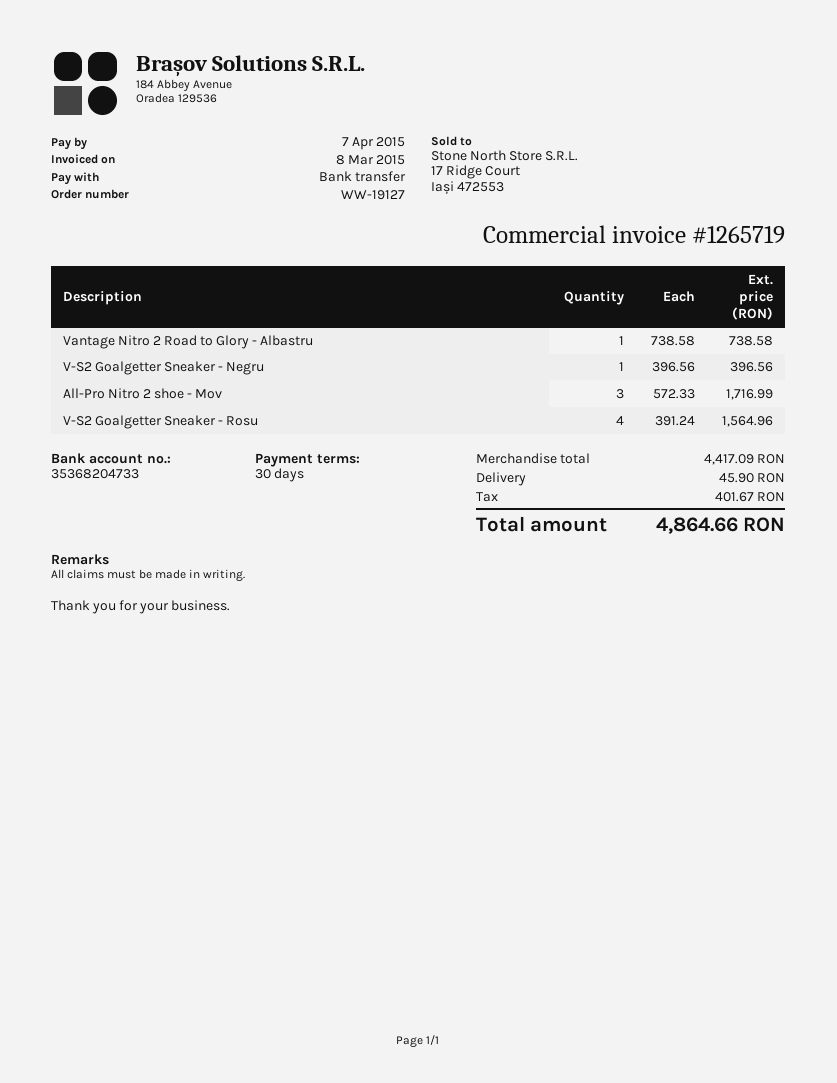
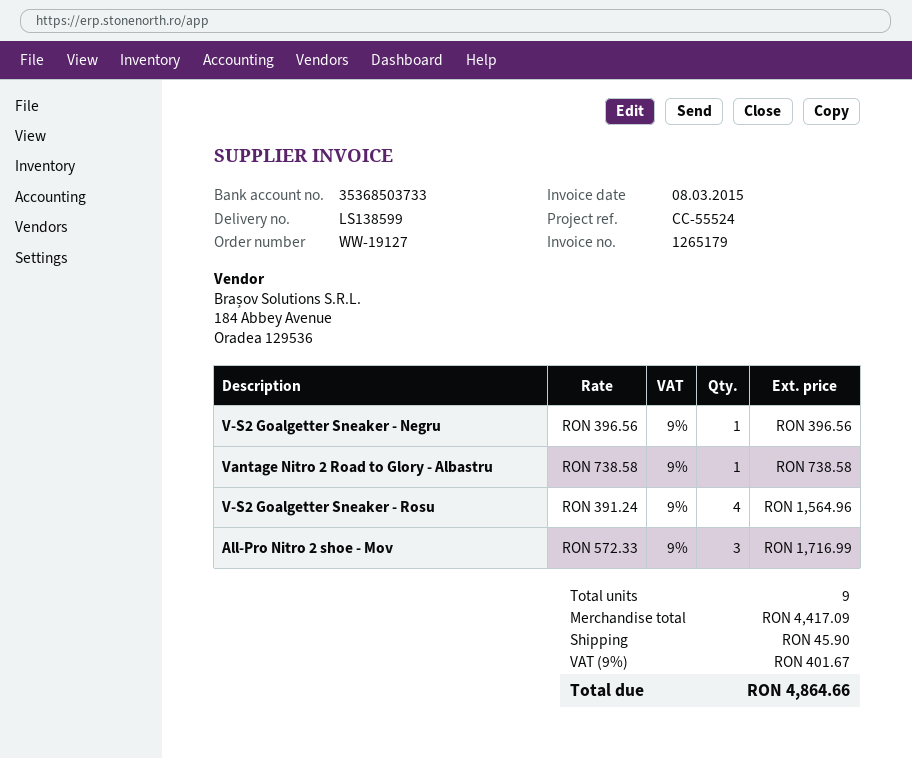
invoice number: 1265719 -> 1265179
bank account: 35368204733 -> 35368503733

